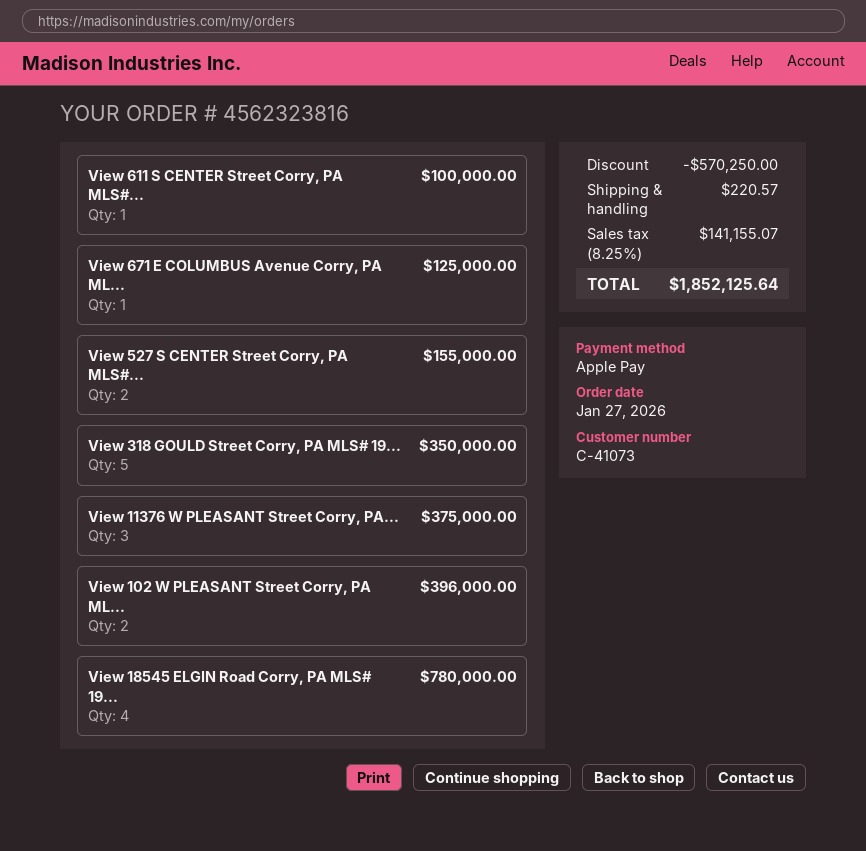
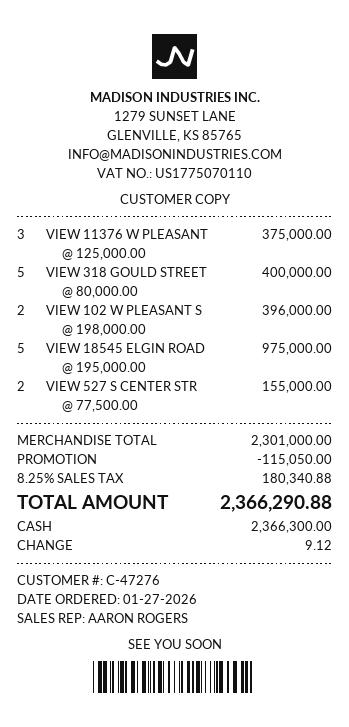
customer number: C-41073 -> C-47276
payment method: Apple Pay -> cash
View 611 S CENTER Street Corry, PA MLS#...: 1 for 100000.00 -> none
View 671 E COLUMBUS Avenue Corry, PA ML...: 1 for 125000.00 -> none
View 318 GOULD Street Corry, PA MLS# 19...: 5 for 350000.00 -> 5 for 400000.00
View 18545 ELGIN Road Corry, PA MLS# 19...: 4 for 780000.00 -> 5 for 975000.00
discount: 570250.00 -> 115050.00
shipping: 220.57 -> none
tax: 8.25% = 141155.07 -> 8.25% = 180340.88
total: 1852125.64 -> 2366290.88

